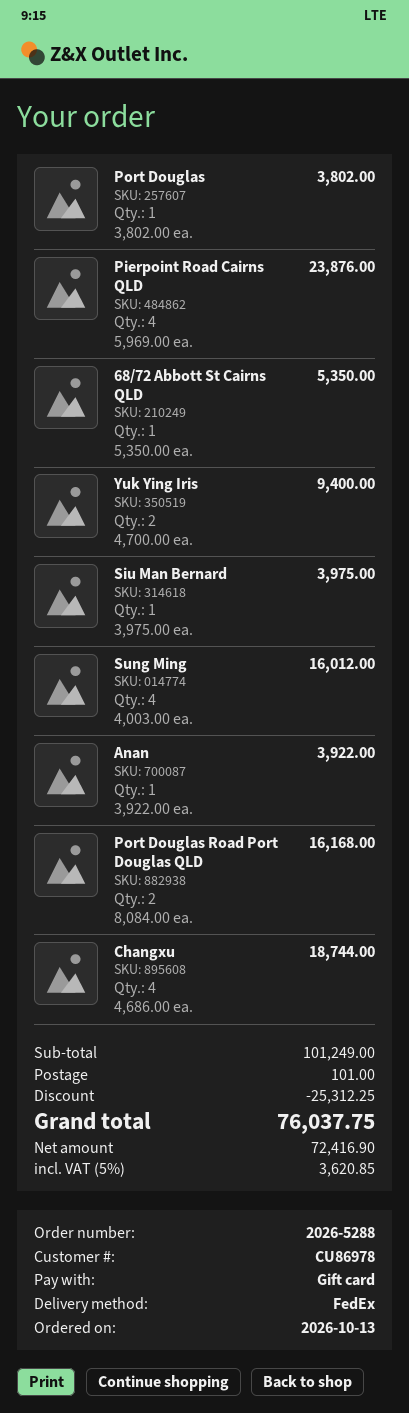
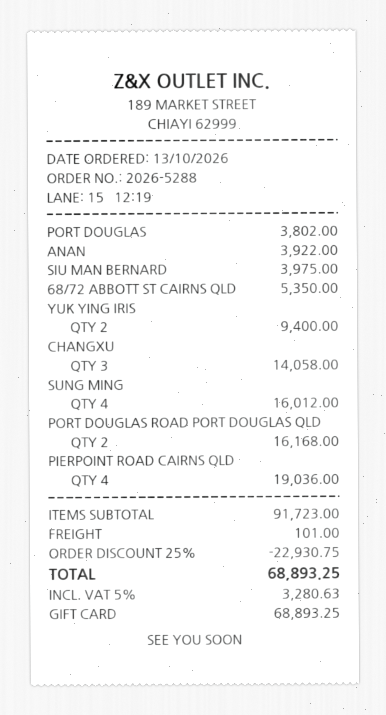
Pierpoint Road Cairns QLD: 4 for 23876.00 -> 4 for 19036.00
Changxu: 4 for 18744.00 -> 3 for 14058.00
subtotal: 101249.00 -> 91723.00
discount: 25312.25 -> 22930.75
tax: 5% = 3620.85 -> 5% = 3280.63
total: 76037.75 -> 68893.25

